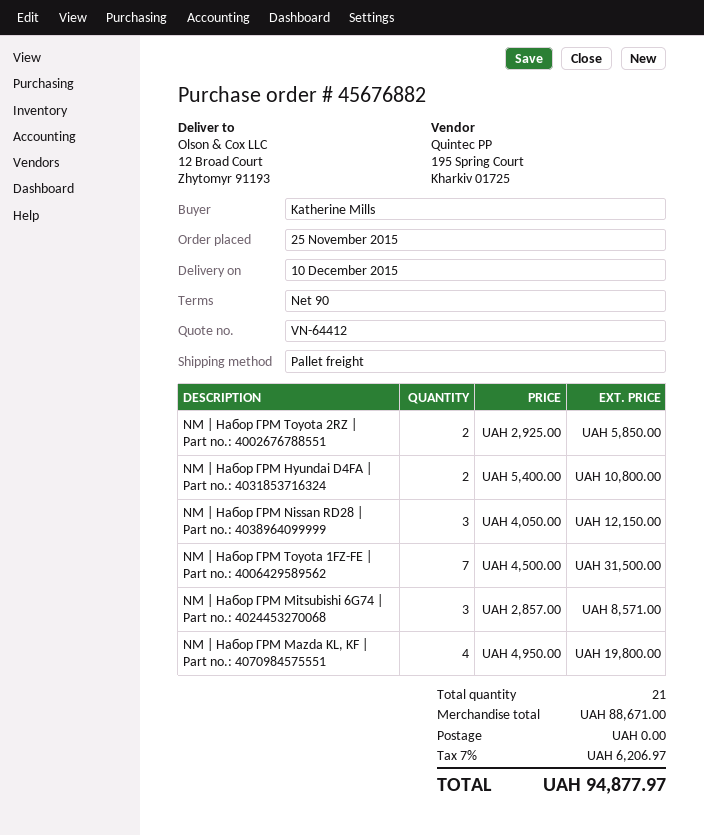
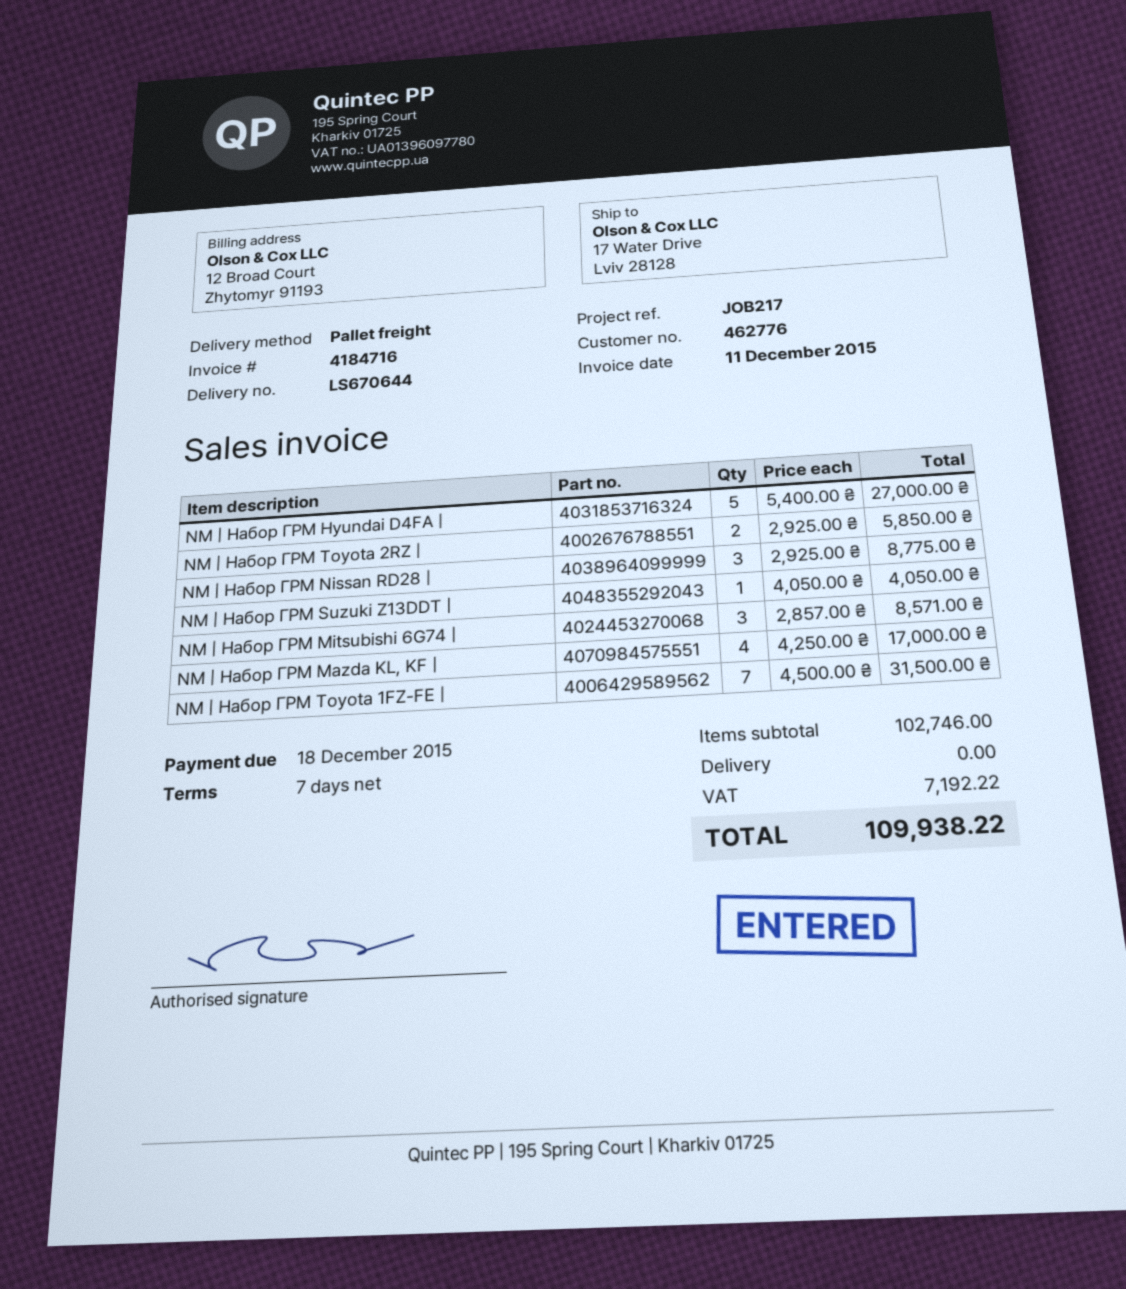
payment terms: 90 days -> 7 days
ship to: 12 Broad Court, Zhytomyr 91193 -> 17 Water Drive, Lviv 28128
NM | Набор ГРМ Hyundai D4FA |: 2 x 5400.00 = 10800.00 -> 5 x 5400.00 = 27000.00
NM | Набор ГРМ Nissan RD28 |: 3 x 4050.00 = 12150.00 -> 3 x 2925.00 = 8775.00
NM | Набор ГРМ Mazda KL, KF |: 4 x 4950.00 = 19800.00 -> 4 x 4250.00 = 17000.00
NM | Набор ГРМ Suzuki Z13DDT |: none -> 1 x 4050.00 = 4050.00
subtotal: 88671.00 -> 102746.00
tax: 6206.97 -> 7192.22
total: 94877.97 -> 109938.22

